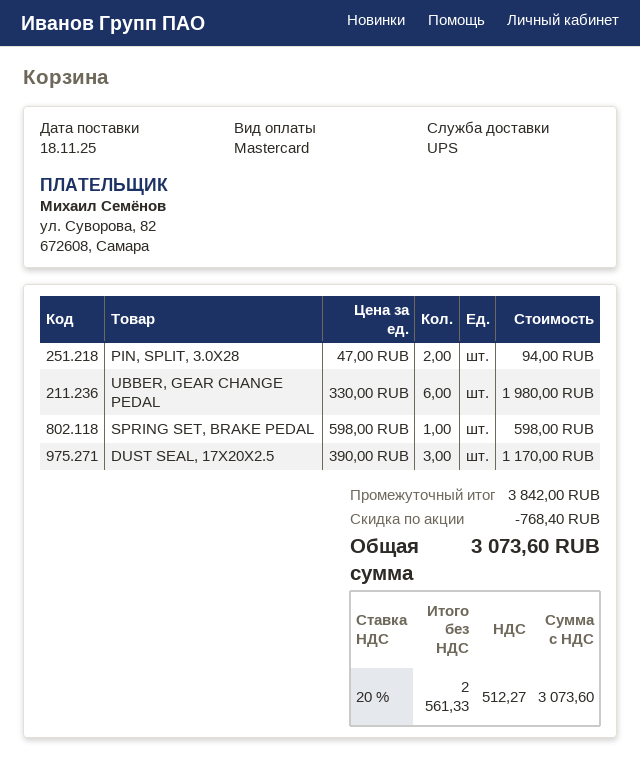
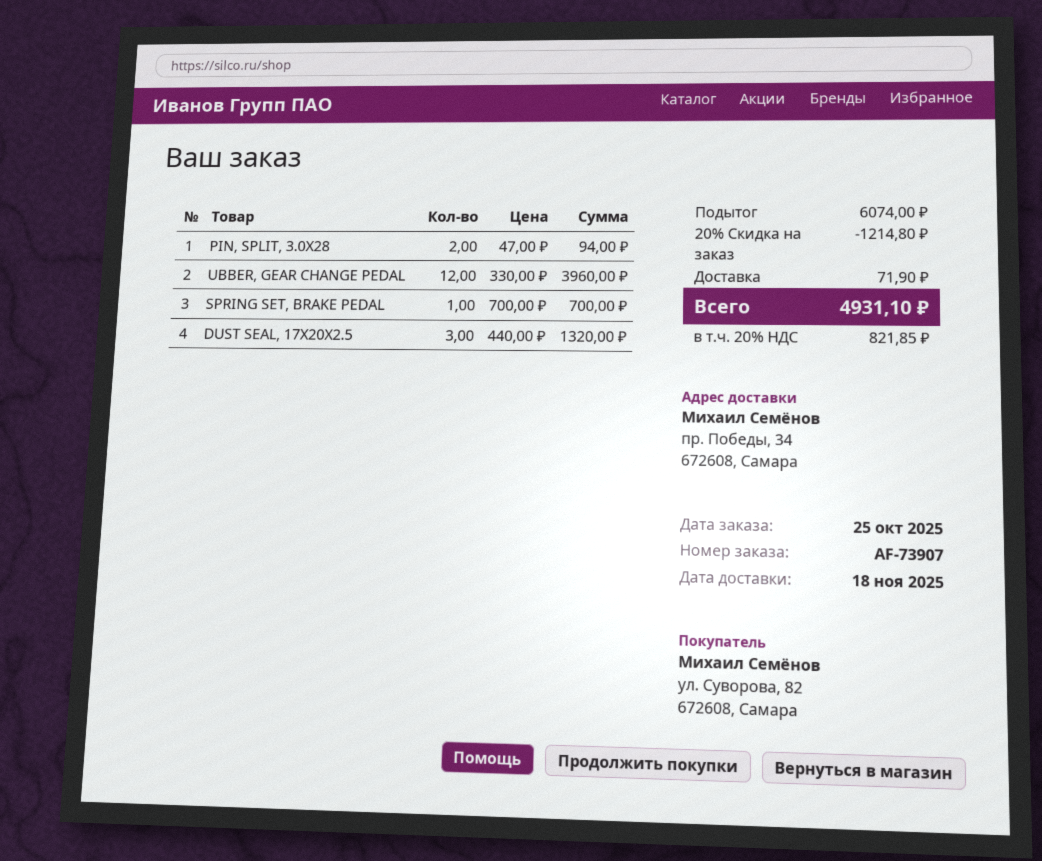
UBBER, GEAR CHANGE PEDAL: 6 x 330.00 = 1980.00 -> 12 x 330.00 = 3960.00
SPRING SET, BRAKE PEDAL: 1 x 598.00 = 598.00 -> 1 x 700.00 = 700.00
DUST SEAL, 17X20X2.5: 3 x 390.00 = 1170.00 -> 3 x 440.00 = 1320.00
subtotal: 3842.00 -> 6074.00
discount: 768.40 -> 1214.80
shipping: none -> 71.90
tax: 20% = 512.27 -> 20% = 821.85
total: 3073.60 -> 4931.10

